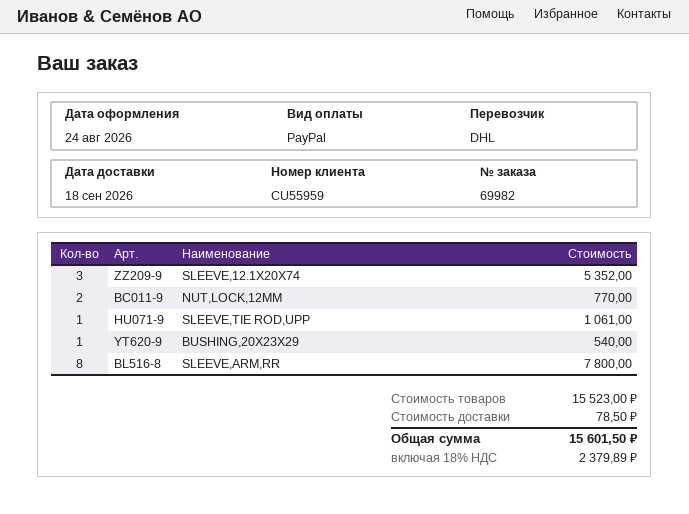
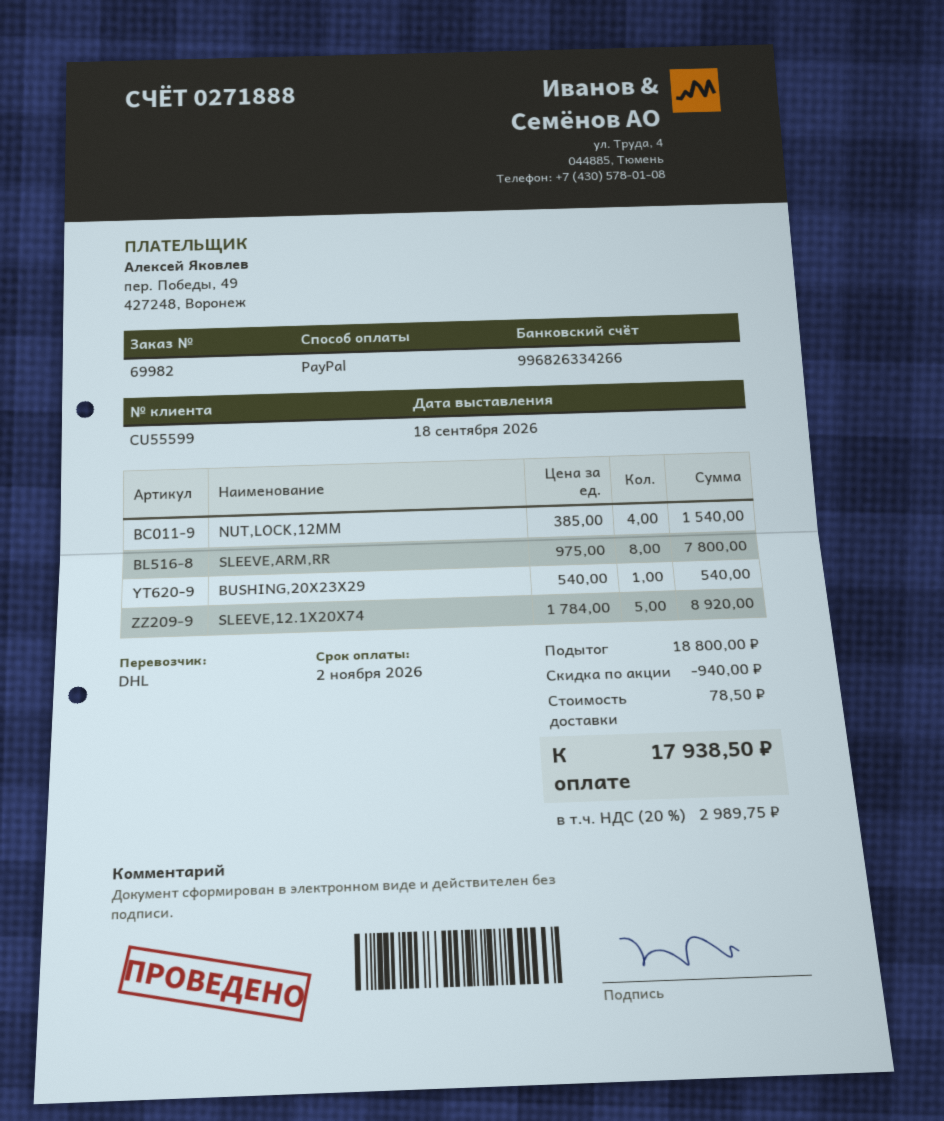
customer number: CU55959 -> CU55599
SLEEVE,12.1X20X74: 3 for 5352.00 -> 5 for 8920.00
NUT,LOCK,12MM: 2 for 770.00 -> 4 for 1540.00
SLEEVE,TIE ROD,UPP: 1 for 1061.00 -> none
subtotal: 15523.00 -> 18800.00
discount: none -> 940.00
tax: 18% = 2379.89 -> 20% = 2989.75
total: 15601.50 -> 17938.50

